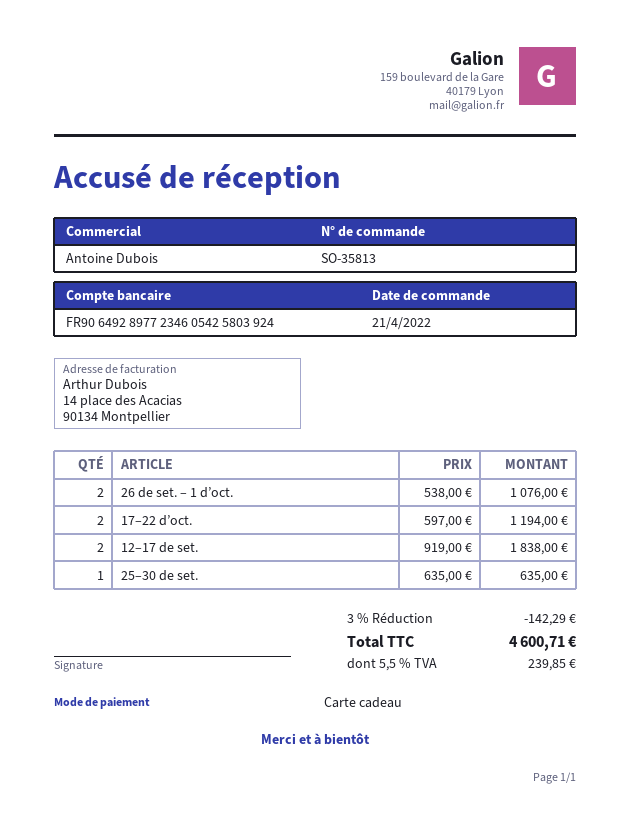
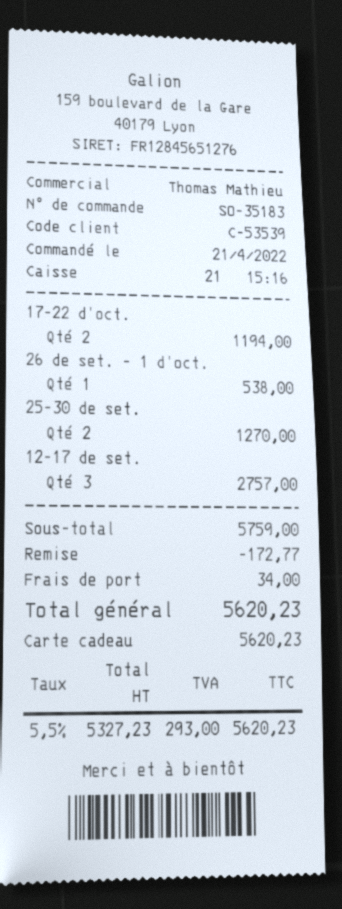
order number: SO-35813 -> SO-35183
sales rep: Antoine Dubois -> Thomas Mathieu
26 de set. – 1 d’oct.: 2 for 1076.00 -> 1 for 538.00
12–17 de set.: 2 for 1838.00 -> 3 for 2757.00
25–30 de set.: 1 for 635.00 -> 2 for 1270.00
discount: 142.29 -> 172.77
shipping: none -> 34.00
tax: 5.5% = 239.85 -> 5.5% = 293.00
total: 4600.71 -> 5620.23

